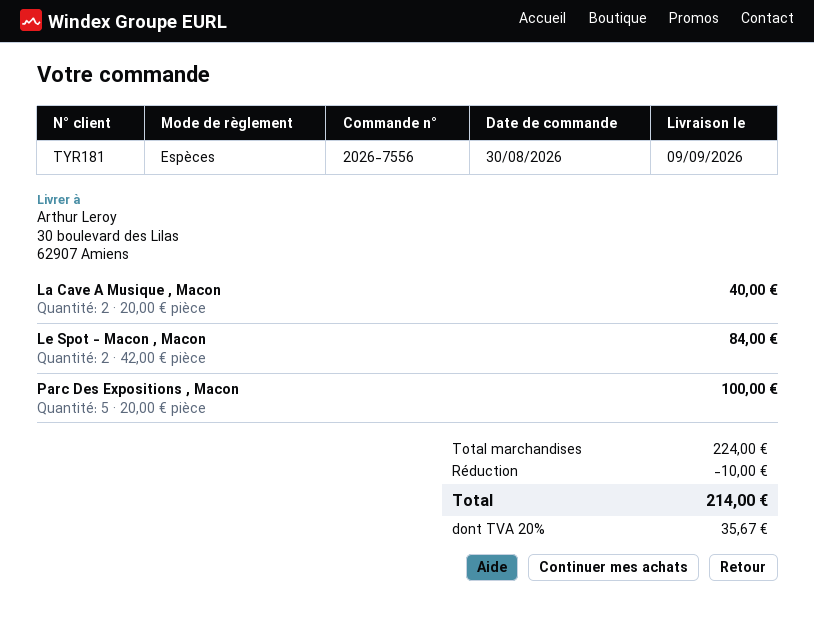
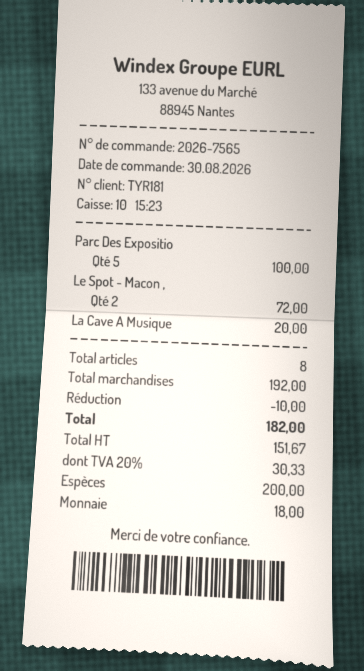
order number: 2026-7556 -> 2026-7565
La Cave A Musique , Macon: 2 for 40.00 -> 1 for 20.00
Le Spot - Macon , Macon: 2 for 84.00 -> 2 for 72.00
subtotal: 224.00 -> 192.00
tax: 20% = 35.67 -> 20% = 30.33
total: 214.00 -> 182.00

